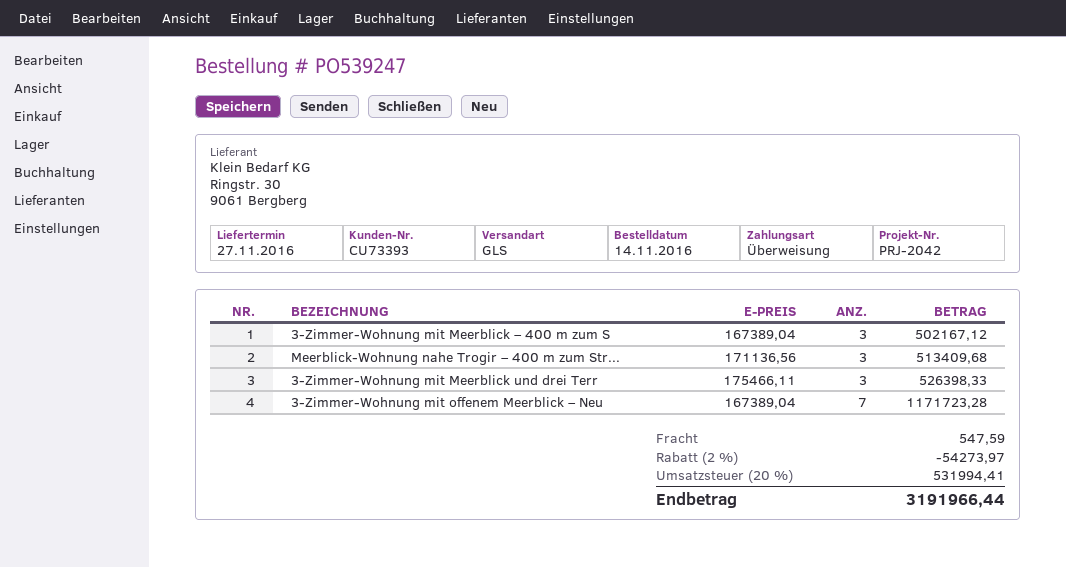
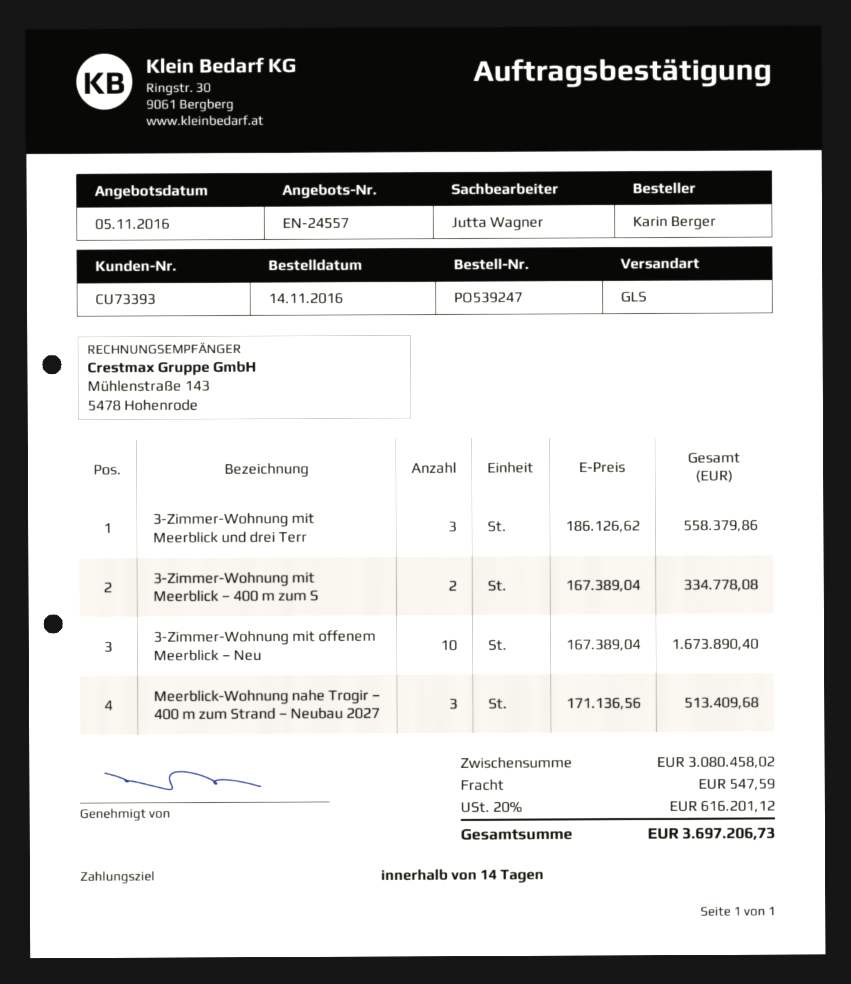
3-Zimmer-Wohnung mit Meerblick – 400 m zum S: 3 x 167389.04 = 502167.12 -> 2 x 167389.04 = 334778.08
3-Zimmer-Wohnung mit Meerblick und drei Terr: 3 x 175466.11 = 526398.33 -> 3 x 186126.62 = 558379.86
3-Zimmer-Wohnung mit offenem Meerblick – Neu: 7 x 167389.04 = 1171723.28 -> 10 x 167389.04 = 1673890.40
discount: 2% = 54273.97 -> none
tax: 20% = 531994.41 -> 20% = 616201.12
total: 3191966.44 -> 3697206.73

